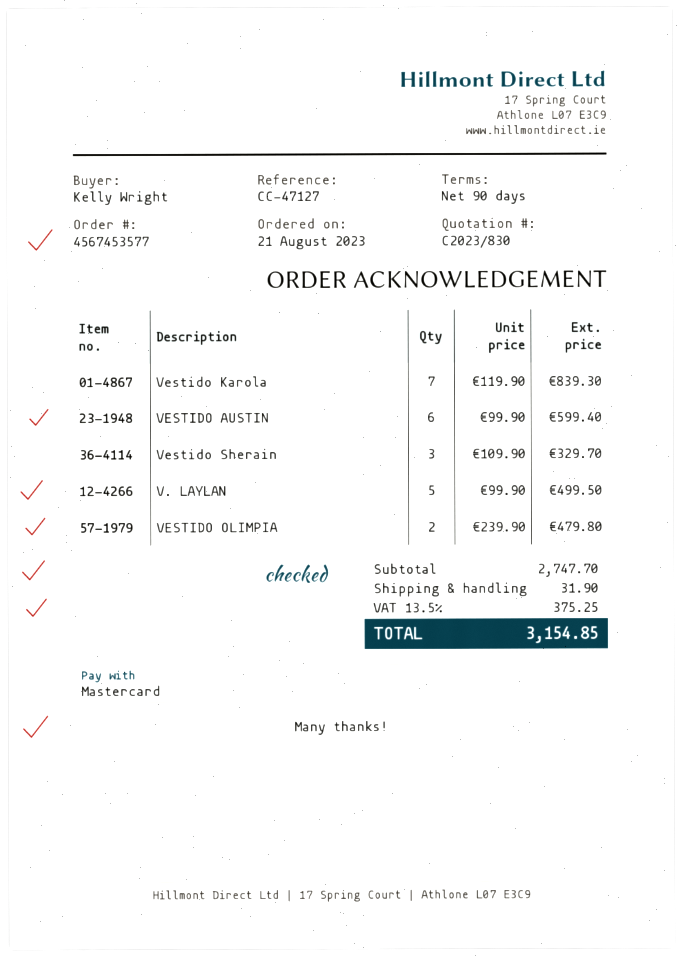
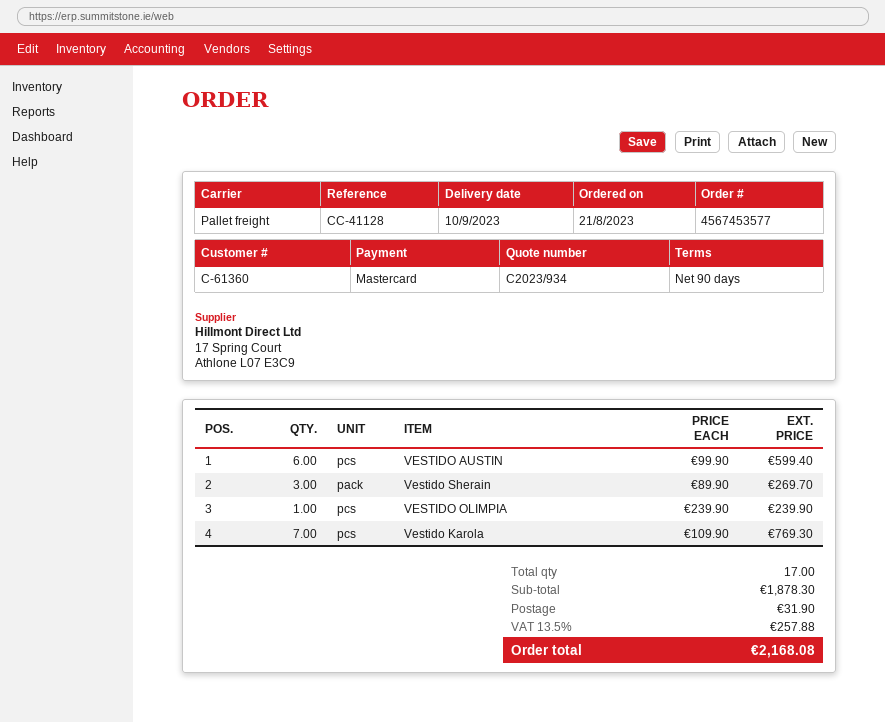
quote number: C2023/830 -> C2023/934
reference: CC-47127 -> CC-41128
Vestido Karola: 7 x 119.90 = 839.30 -> 7 x 109.90 = 769.30
Vestido Sherain: 3 x 109.90 = 329.70 -> 3 x 89.90 = 269.70
V. LAYLAN: 5 x 99.90 = 499.50 -> none
VESTIDO OLIMPIA: 2 x 239.90 = 479.80 -> 1 x 239.90 = 239.90
subtotal: 2747.70 -> 1878.30
tax: 13.5% = 375.25 -> 13.5% = 257.88
total: 3154.85 -> 2168.08

